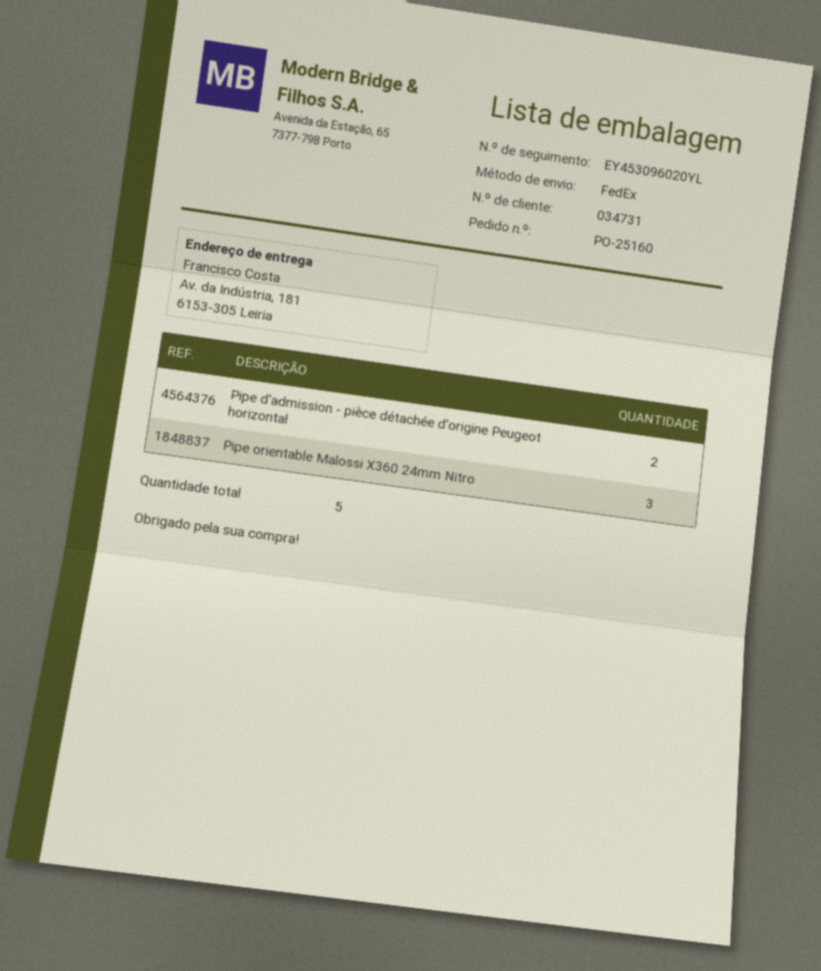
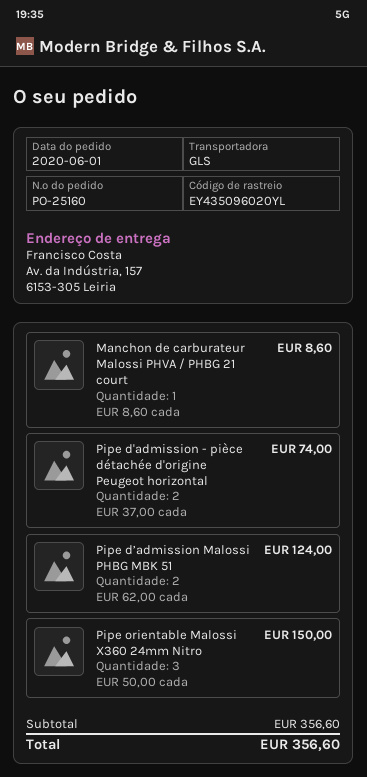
shipping method: FedEx -> GLS
tracking number: EY453096020YL -> EY435096020YL
ship to: Av. da Indústria, 181, 6153-305 Leiria -> Av. da Indústria, 157, 6153-305 Leiria
Manchon de carburateur Malossi PHVA / PHBG 21 court: none -> 1
Pipe d’admission Malossi PHBG MBK 51: none -> 2

